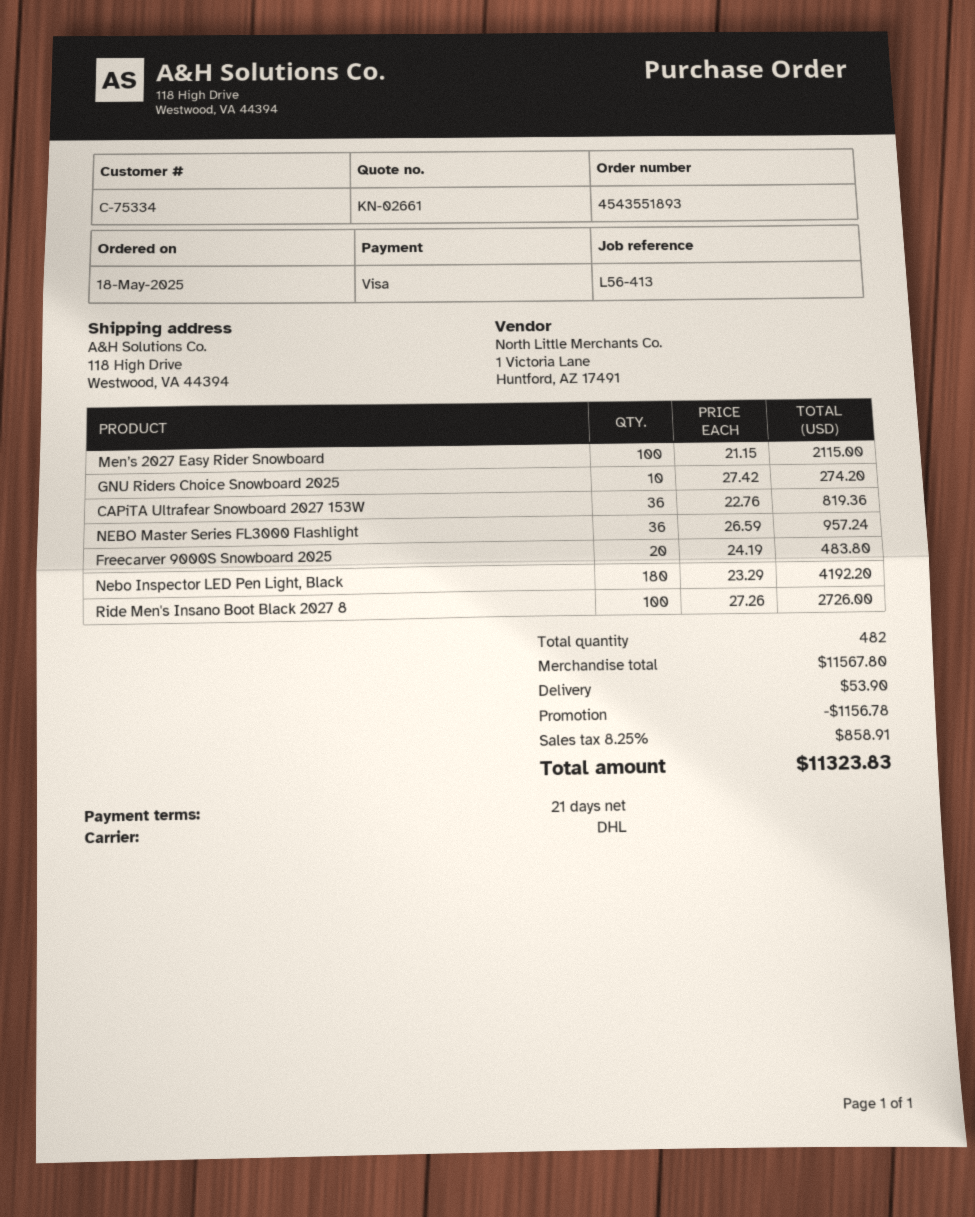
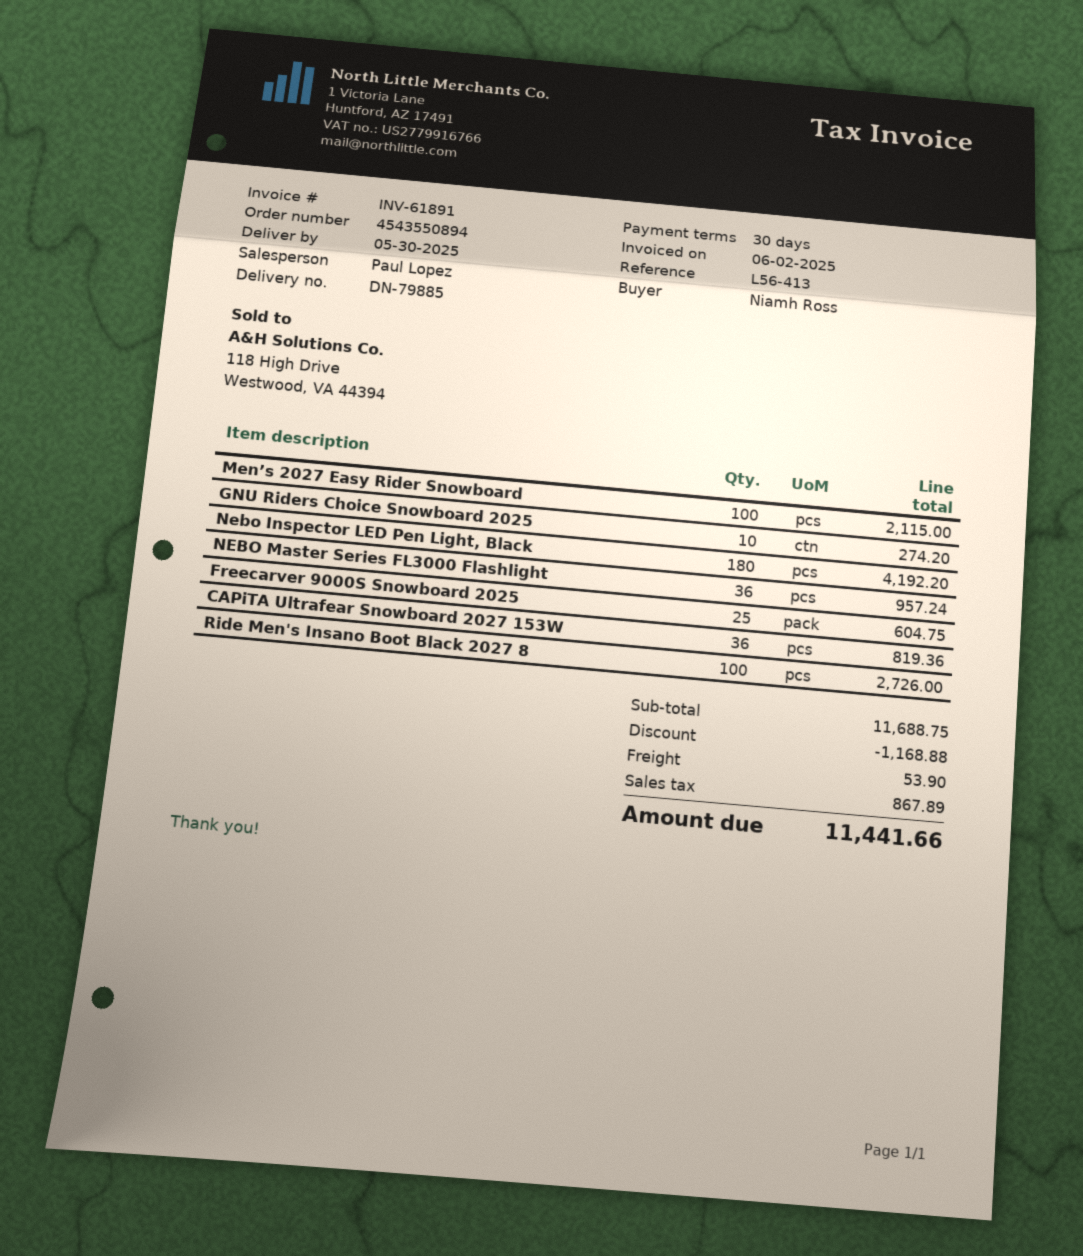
order number: 4543551893 -> 4543550894
payment terms: 21 days -> 30 days
Freecarver 9000S Snowboard 2025: 20 for 483.80 -> 25 for 604.75
subtotal: 11567.80 -> 11688.75
discount: 1156.78 -> 1168.88
tax: 858.91 -> 867.89
total: 11323.83 -> 11441.66

